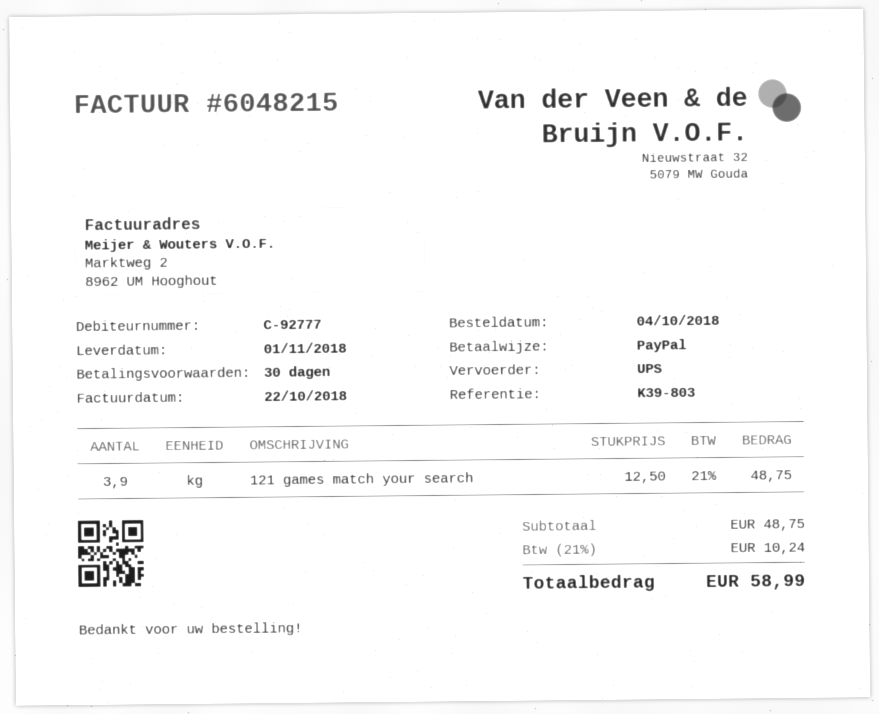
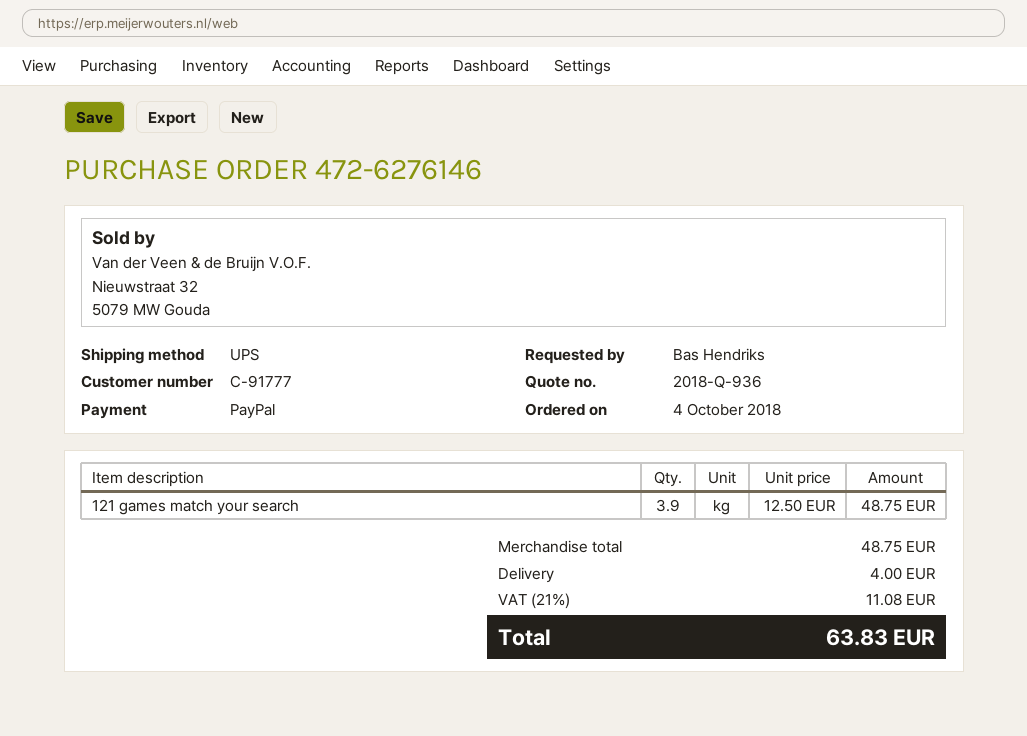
customer number: C-92777 -> C-91777
shipping: none -> 4.00
tax: 21% = 10.24 -> 21% = 11.08
total: 58.99 -> 63.83

